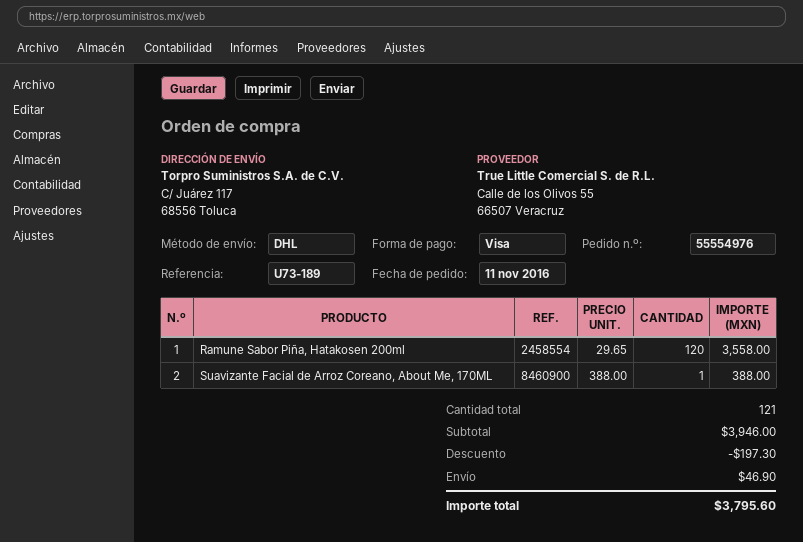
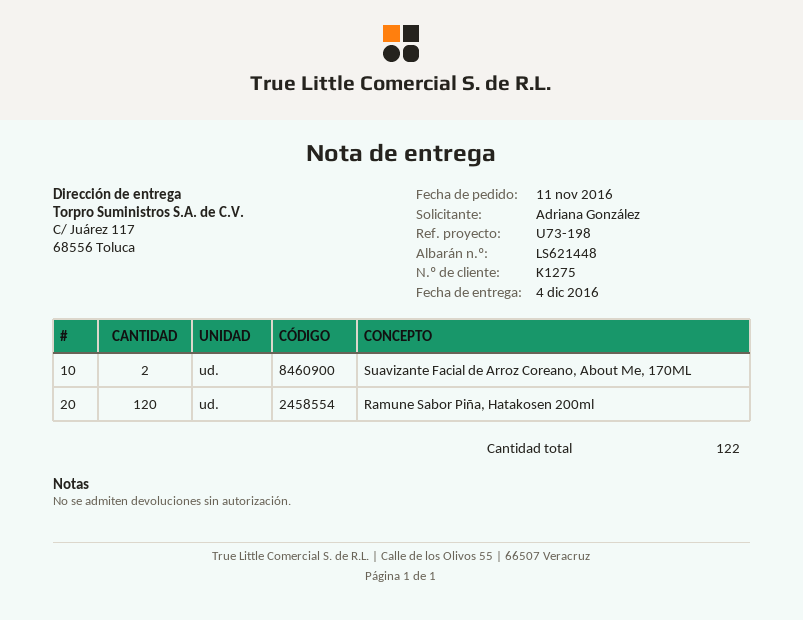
reference: U73-189 -> U73-198
Suavizante Facial de Arroz Coreano, About Me, 170ML: 1 -> 2
total quantity: 121 -> 122

